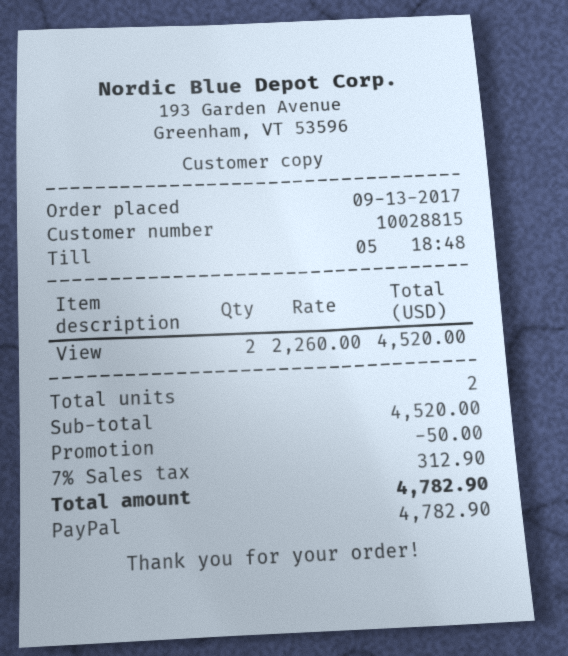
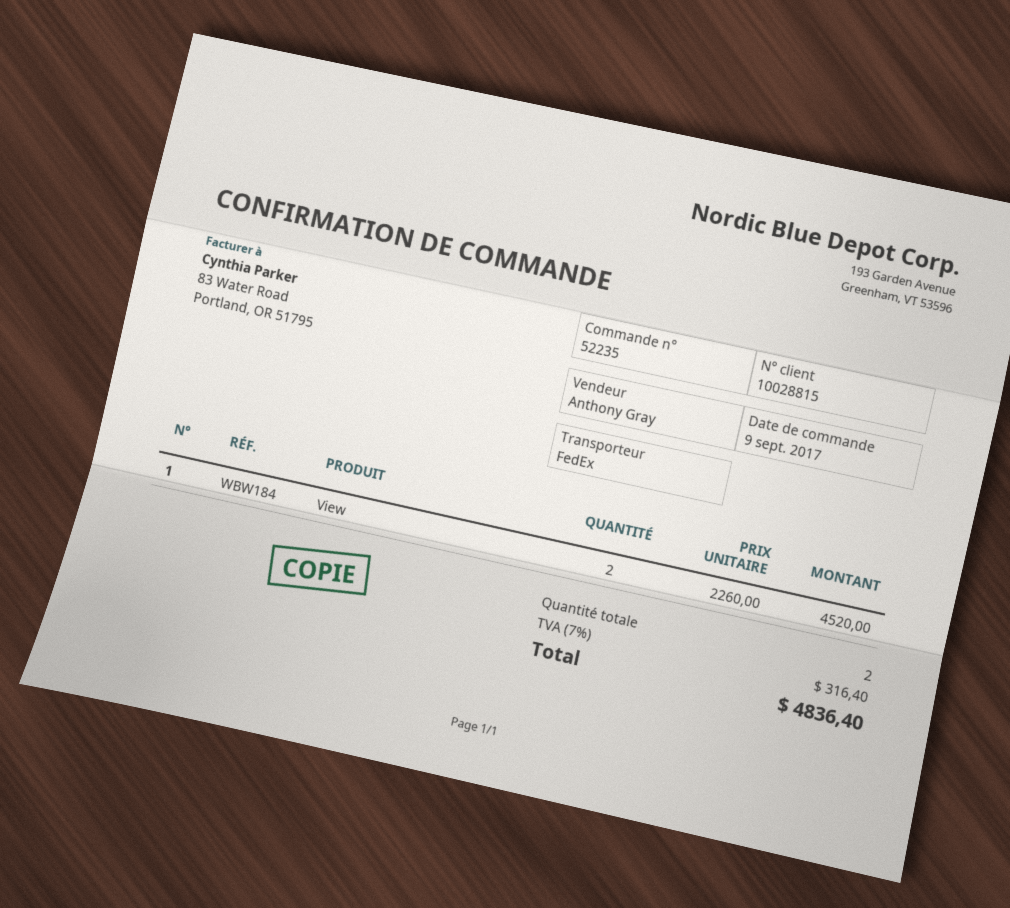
order date: 2017-09-13 -> 2017-09-09
discount: 50.00 -> none
tax: 7% = 312.90 -> 7% = 316.40
total: 4782.90 -> 4836.40

